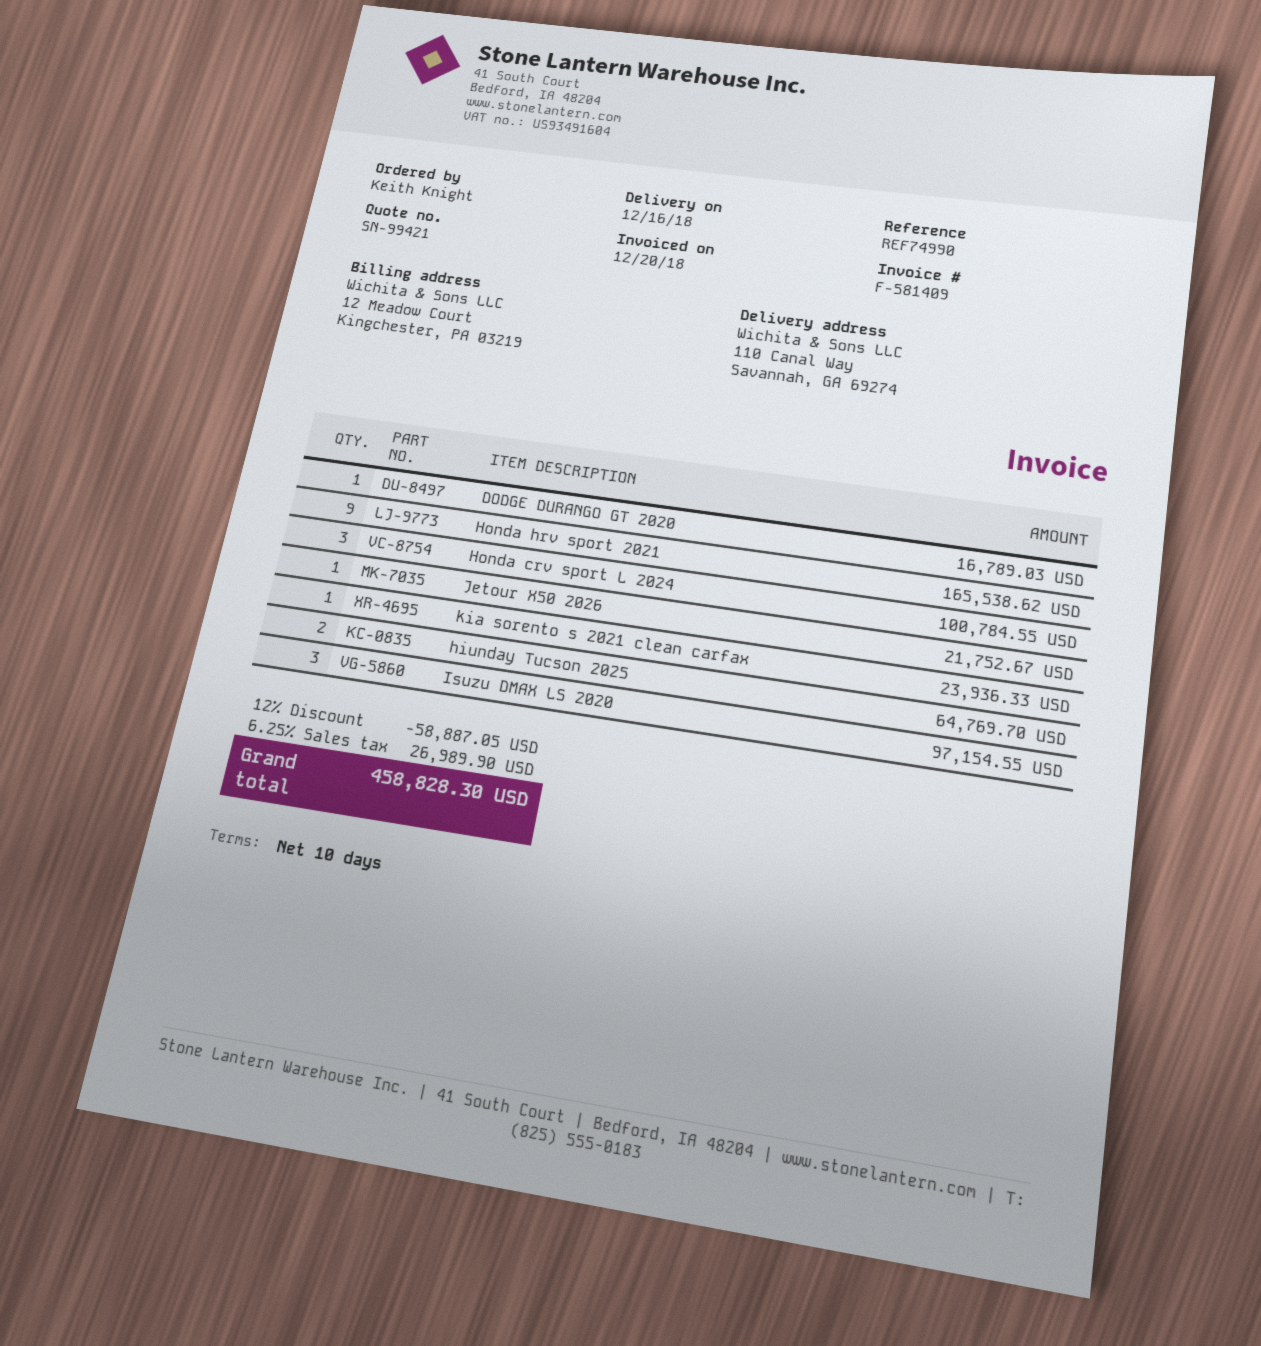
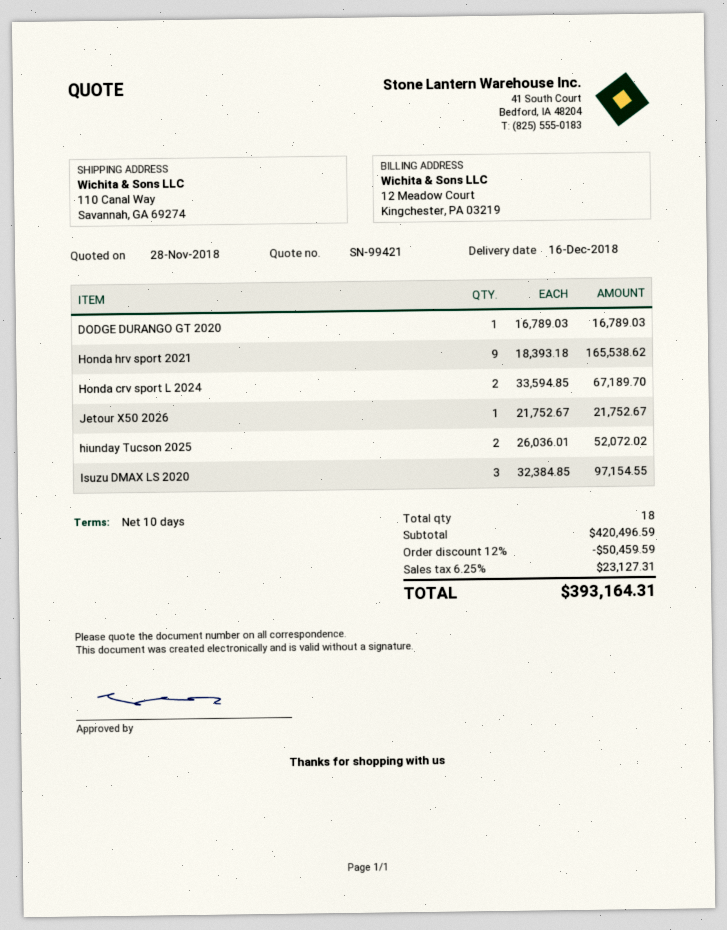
Honda crv sport L 2024: 3 for 100784.55 -> 2 for 67189.70
kia sorento s 2021 clean carfax: 1 for 23936.33 -> none
hiunday Tucson 2025: 2 for 64769.70 -> 2 for 52072.02
discount: 12% = 58887.05 -> 12% = 50459.59
tax: 6.25% = 26989.90 -> 6.25% = 23127.31
total: 458828.30 -> 393164.31

